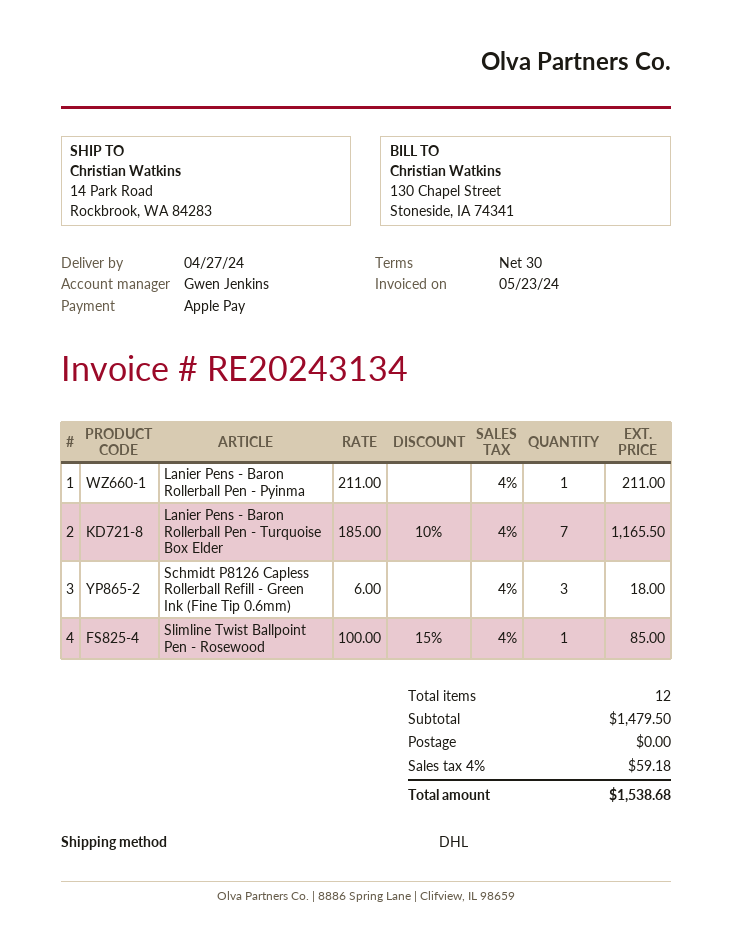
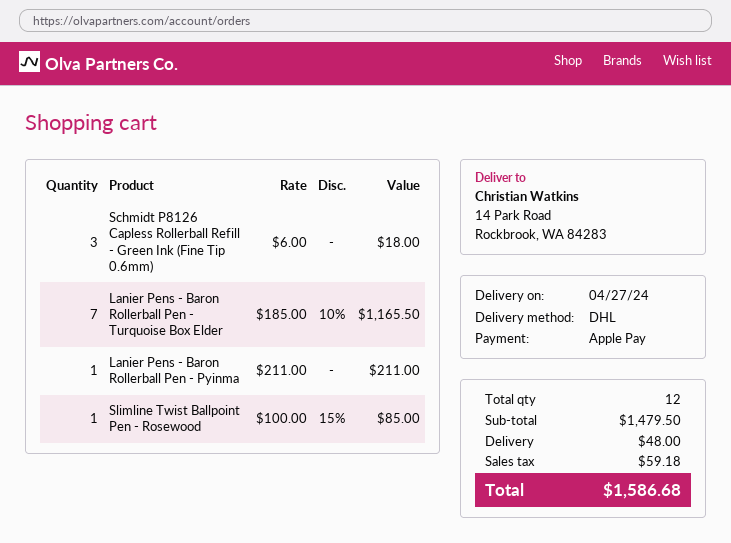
shipping: 0.00 -> 48.00
total: 1538.68 -> 1586.68

